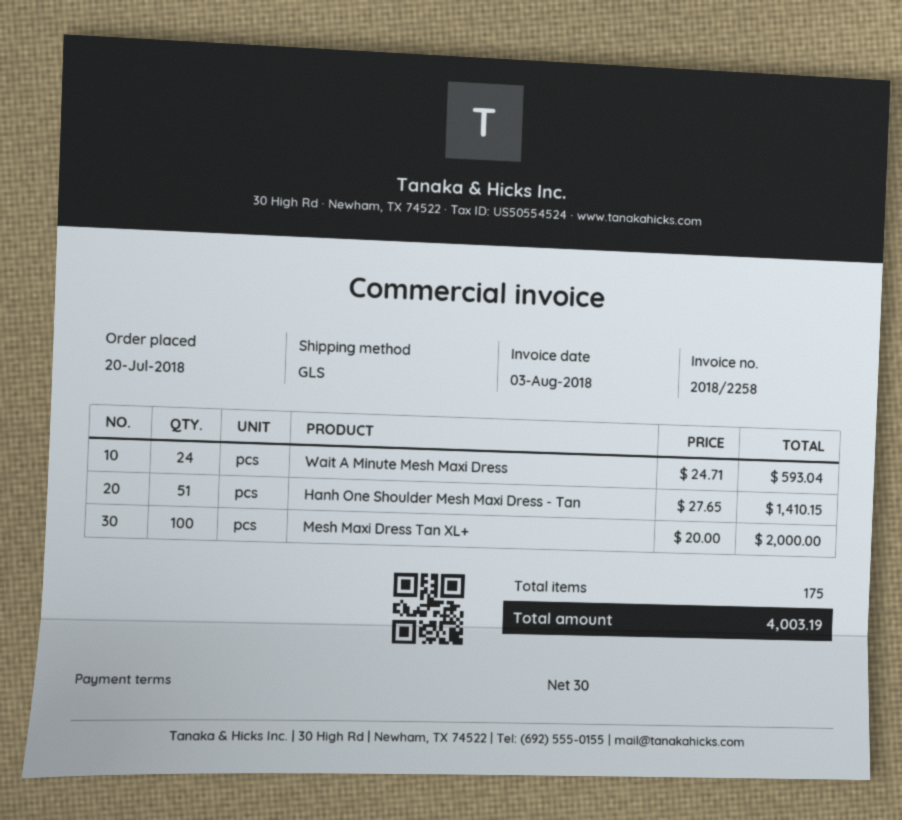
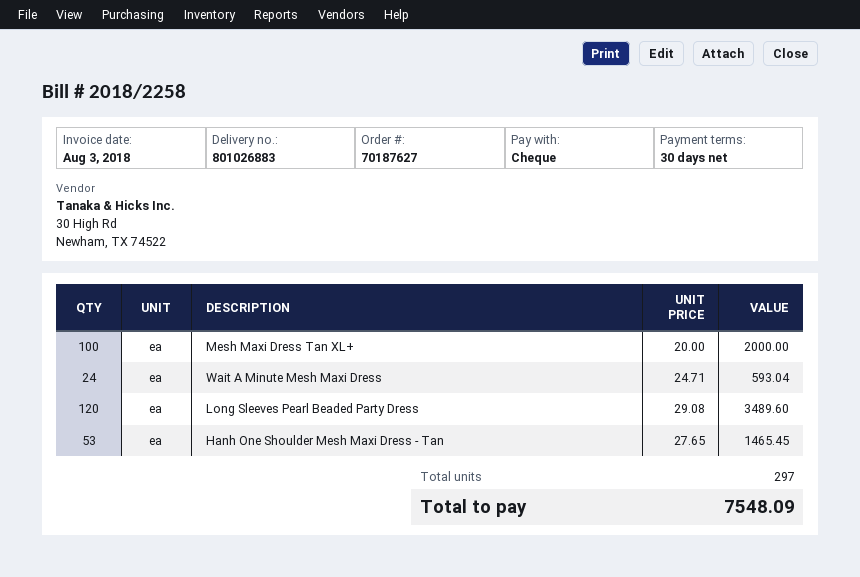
Hanh One Shoulder Mesh Maxi Dress - Tan: 51 x 27.65 = 1410.15 -> 53 x 27.65 = 1465.45
Long Sleeves Pearl Beaded Party Dress: none -> 120 x 29.08 = 3489.60
total quantity: 175 -> 297
total: 4003.19 -> 7548.09

